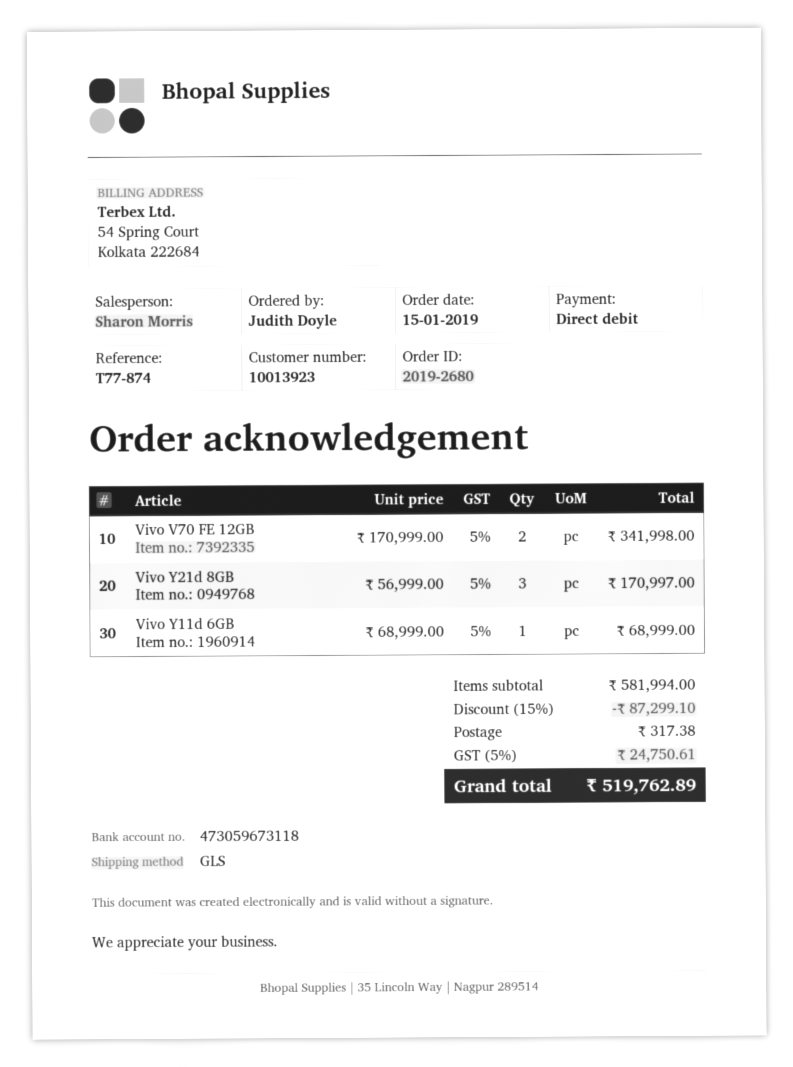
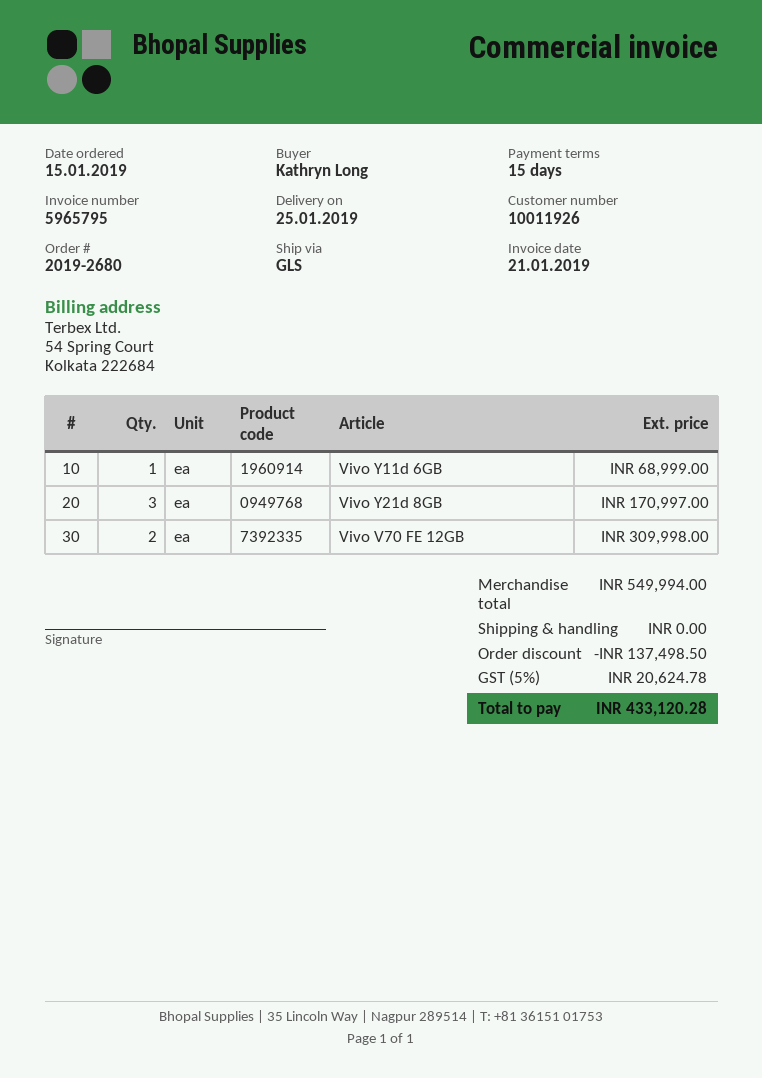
customer number: 10013923 -> 10011926
ordered by: Judith Doyle -> Kathryn Long
Vivo V70 FE 12GB: 2 for 341998.00 -> 2 for 309998.00
subtotal: 581994.00 -> 549994.00
discount: 87299.10 -> 137498.50
shipping: 317.38 -> 0.00
tax: 5% = 24750.61 -> 5% = 20624.78
total: 519762.89 -> 433120.28

